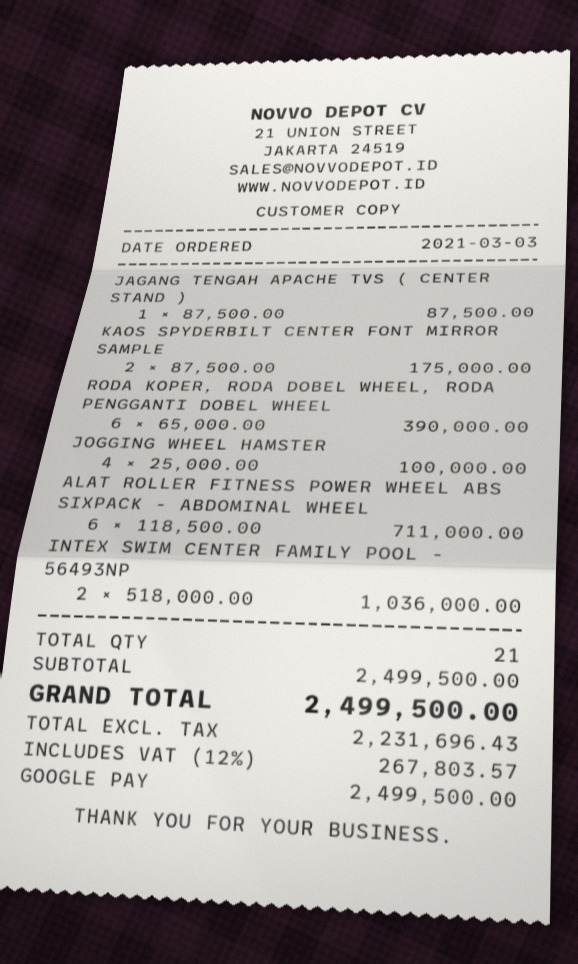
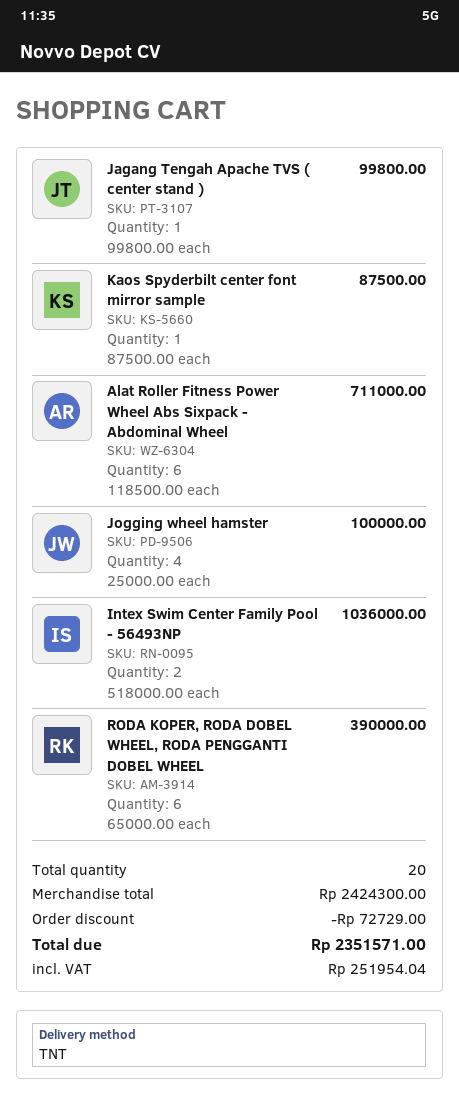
JAGANG TENGAH APACHE TVS ( CENTER STAND ): 1 x 87500.00 = 87500.00 -> 1 x 99800.00 = 99800.00
KAOS SPYDERBILT CENTER FONT MIRROR SAMPLE: 2 x 87500.00 = 175000.00 -> 1 x 87500.00 = 87500.00
total quantity: 21 -> 20
subtotal: 2499500.00 -> 2424300.00
discount: none -> 72729.00
tax: 267803.57 -> 251954.04
total: 2499500.00 -> 2351571.00

